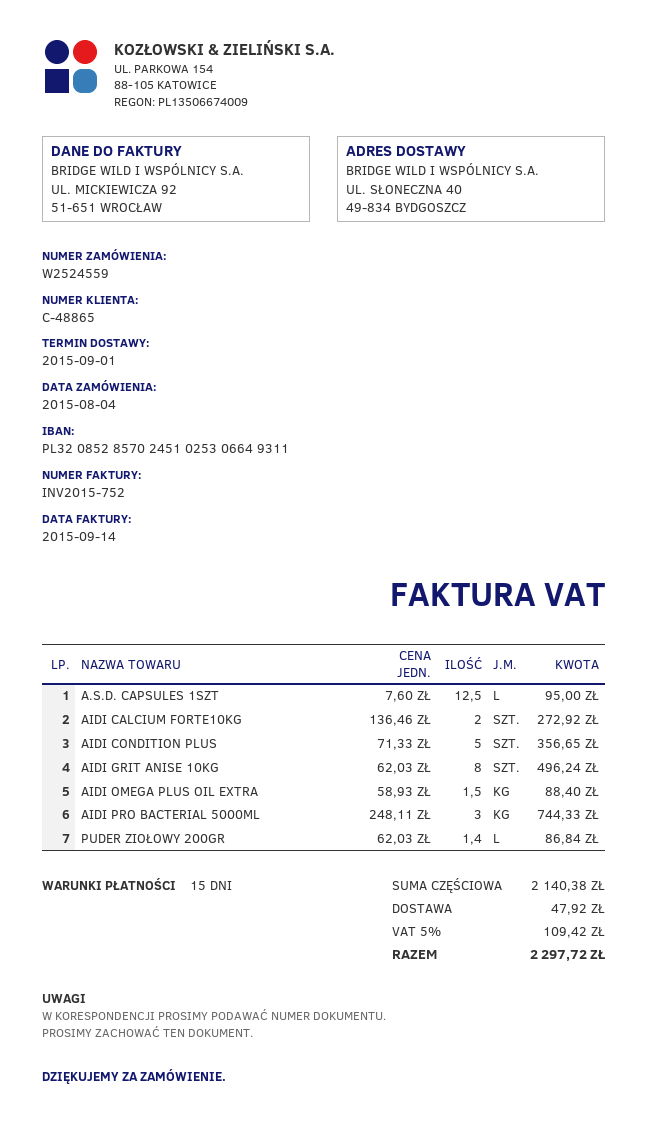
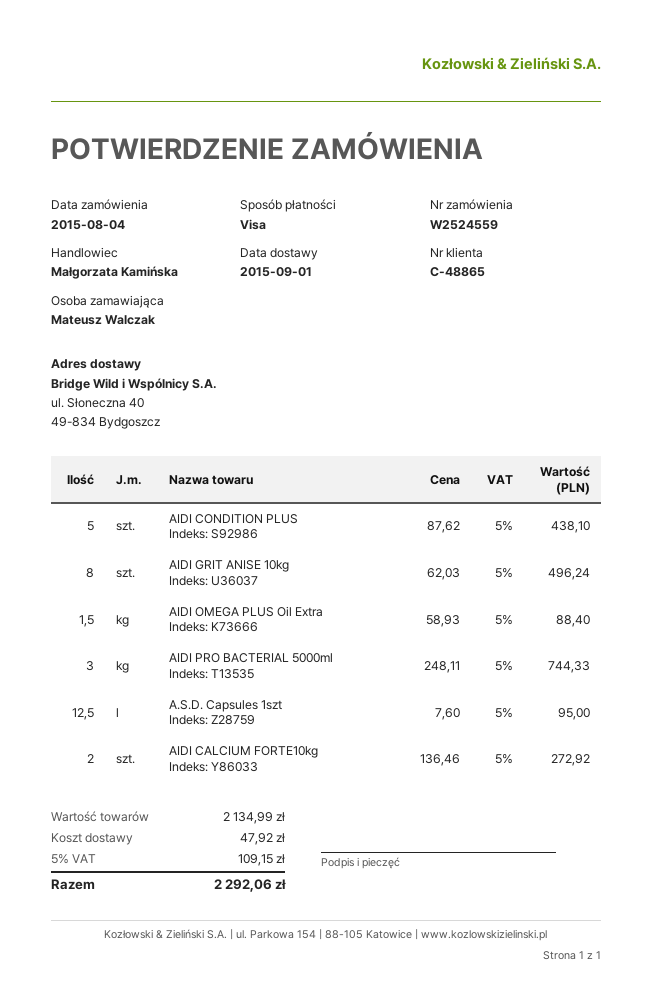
AIDI CONDITION PLUS: 5 x 71.33 = 356.65 -> 5 x 87.62 = 438.10
PUDER ZIOŁOWY 200GR: 1.4 x 62.03 = 86.84 -> none
subtotal: 2140.38 -> 2134.99
tax: 5% = 109.42 -> 5% = 109.15
total: 2297.72 -> 2292.06

